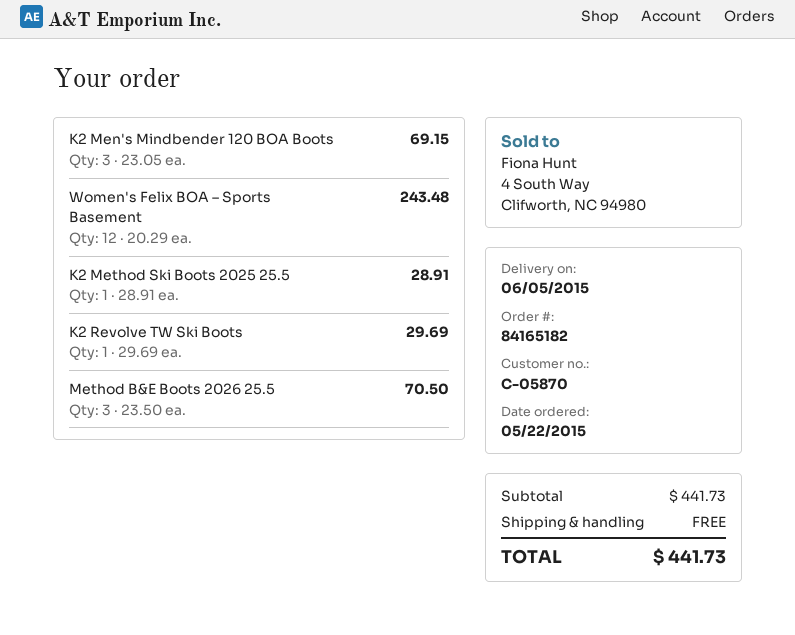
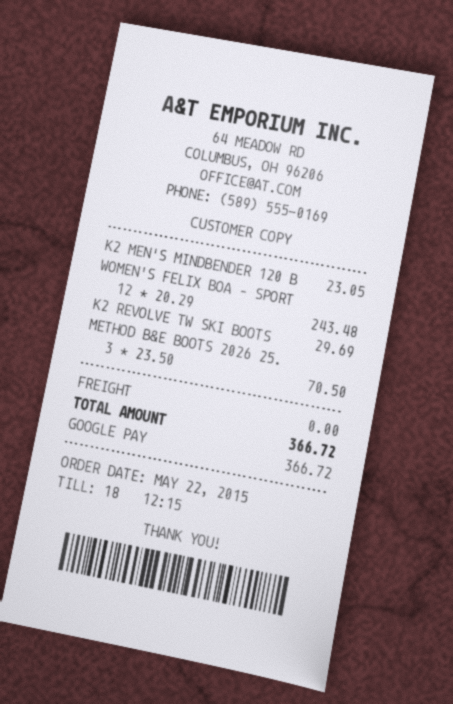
K2 Men's Mindbender 120 BOA Boots: 3 x 23.05 = 69.15 -> 1 x 23.05 = 23.05
K2 Method Ski Boots 2025 25.5: 1 x 28.91 = 28.91 -> none
total: 441.73 -> 366.72

